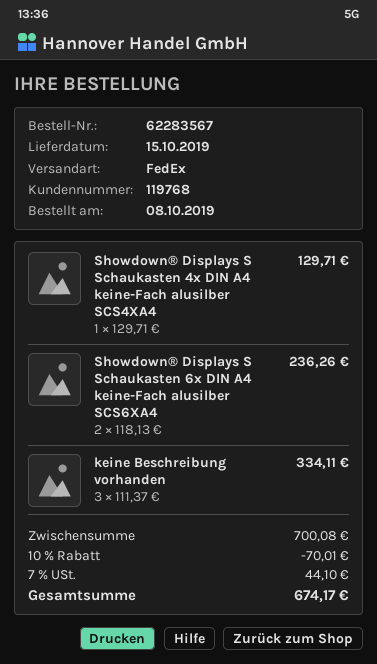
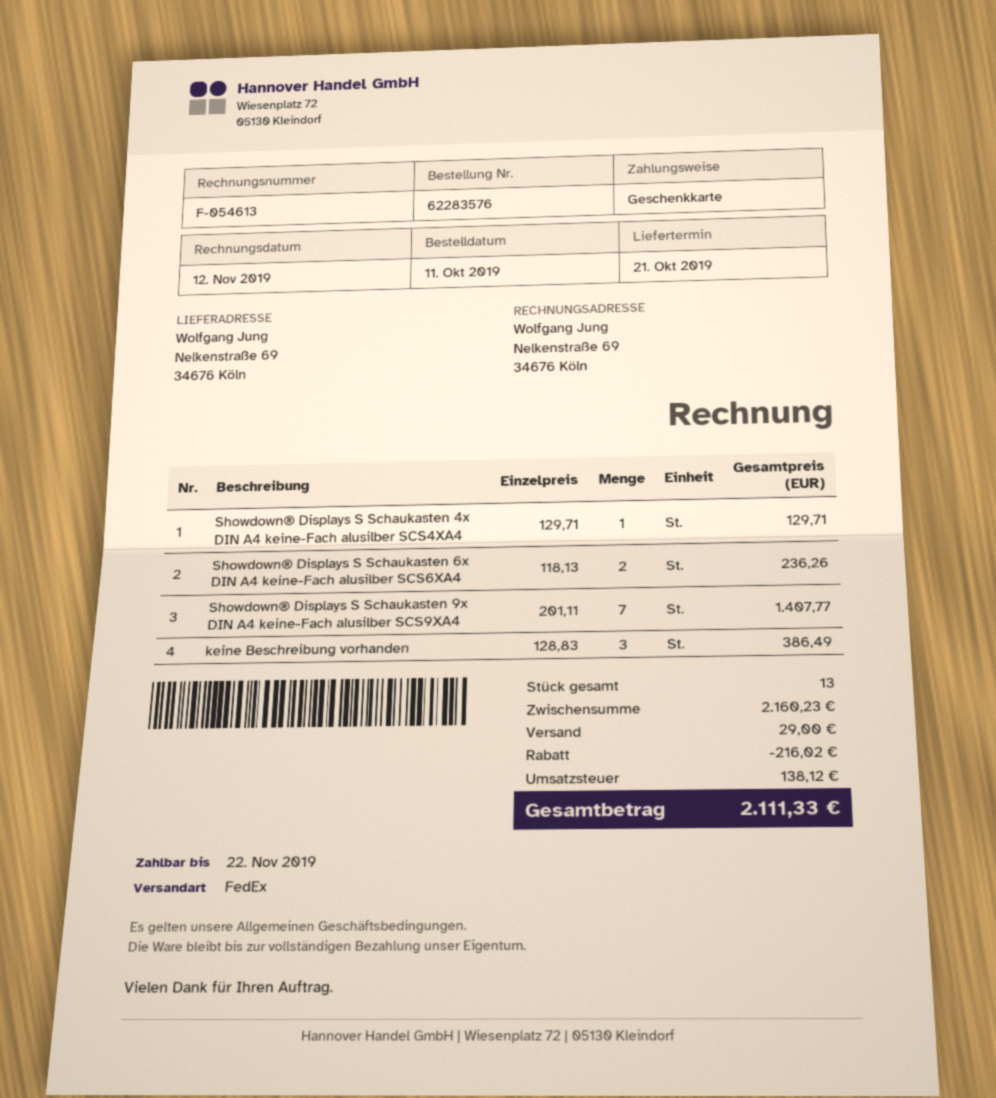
order number: 62283567 -> 62283576
order date: 2019-10-08 -> 2019-10-11
delivery date: 2019-10-15 -> 2019-10-21
keine Beschreibung vorhanden: 3 x 111.37 = 334.11 -> 3 x 128.83 = 386.49
Showdown® Displays S Schaukasten 9x DIN A4 keine-Fach alusilber SCS9XA4: none -> 7 x 201.11 = 1407.77
subtotal: 700.08 -> 2160.23
discount: 70.01 -> 216.02
shipping: none -> 29.00
tax: 44.10 -> 138.12
total: 674.17 -> 2111.33

